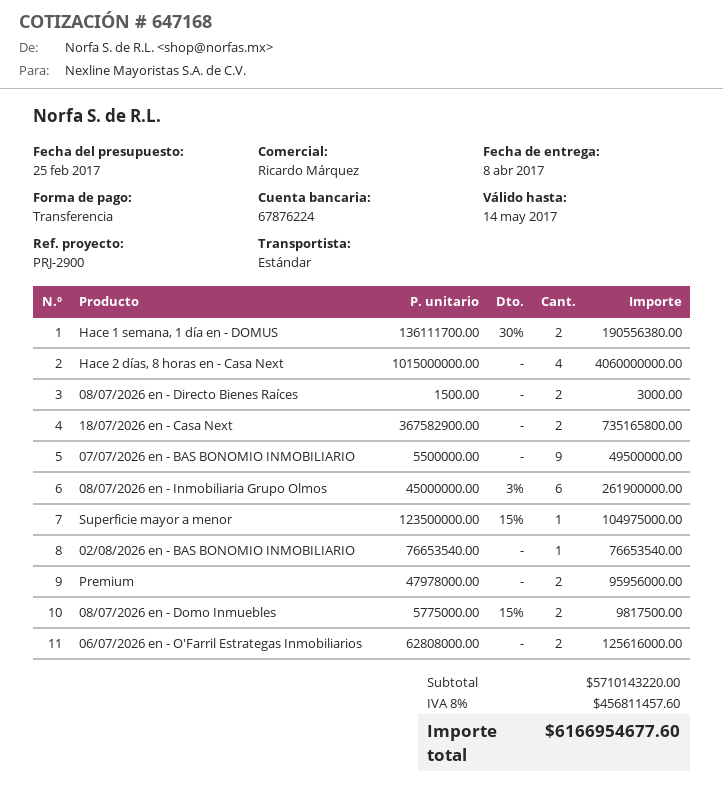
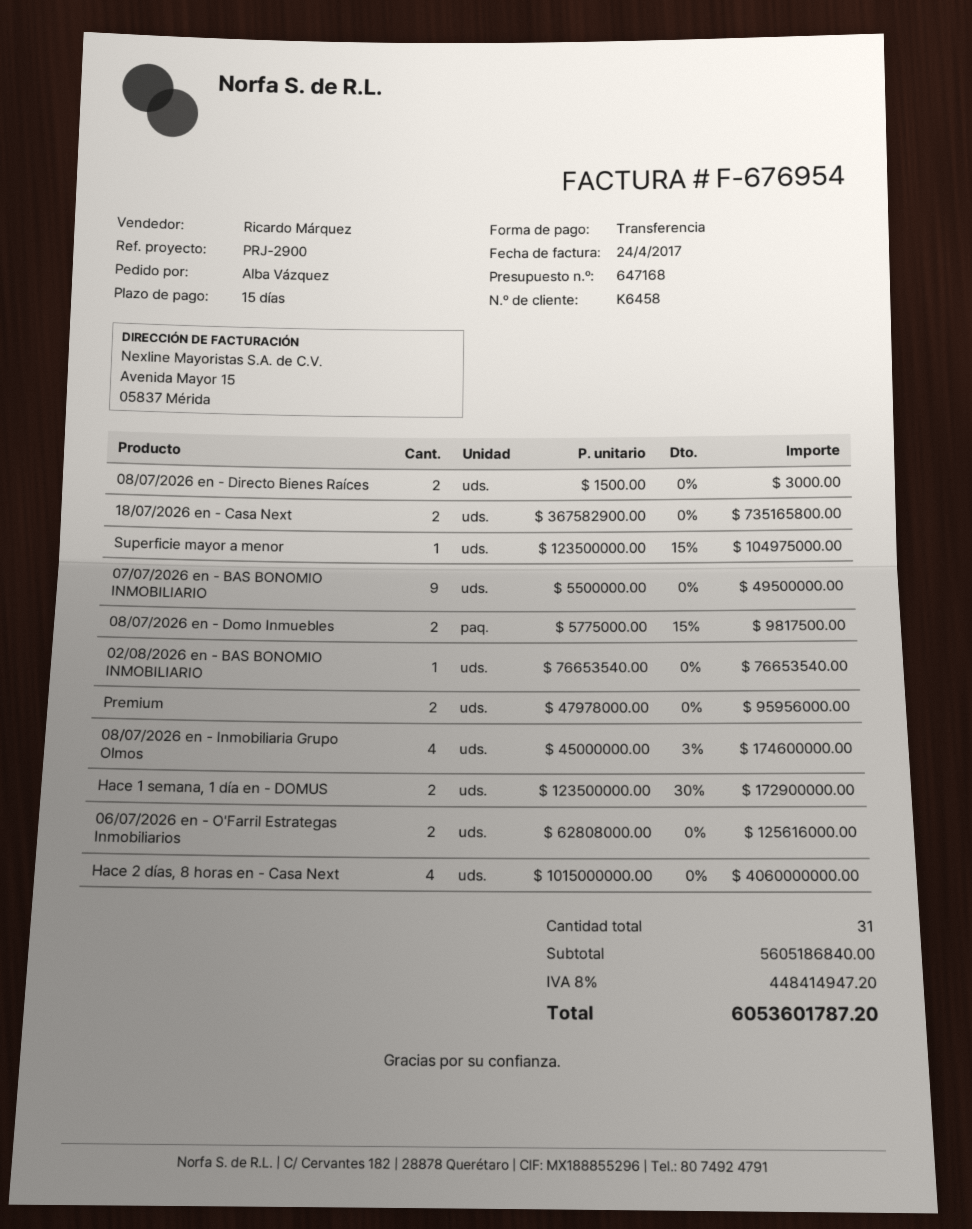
Hace 1 semana, 1 día en - DOMUS: 2 x 136111700.00 - 30% = 190556380.00 -> 2 x 123500000.00 - 30% = 172900000.00
08/07/2026 en - Inmobiliaria Grupo Olmos: 6 x 45000000.00 - 3% = 261900000.00 -> 4 x 45000000.00 - 3% = 174600000.00
subtotal: 5710143220.00 -> 5605186840.00
tax: 8% = 456811457.60 -> 8% = 448414947.20
total: 6166954677.60 -> 6053601787.20

